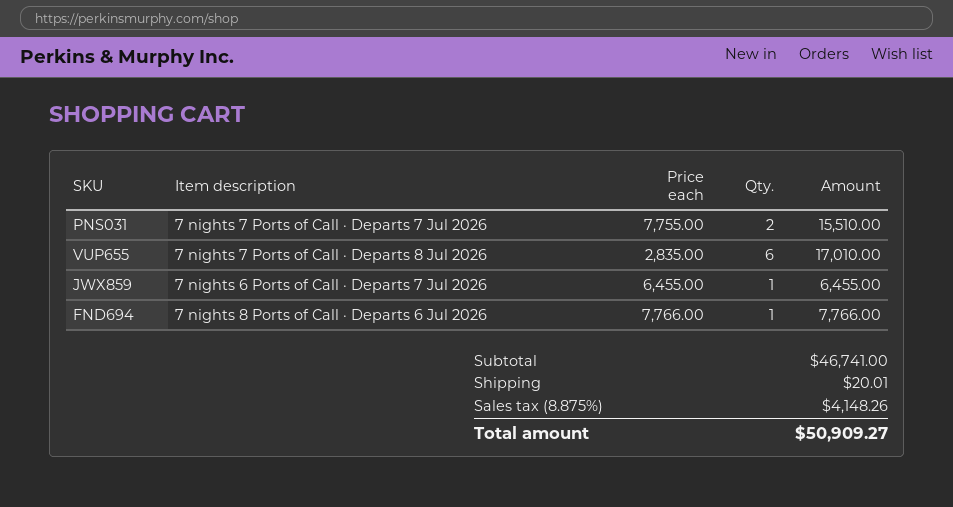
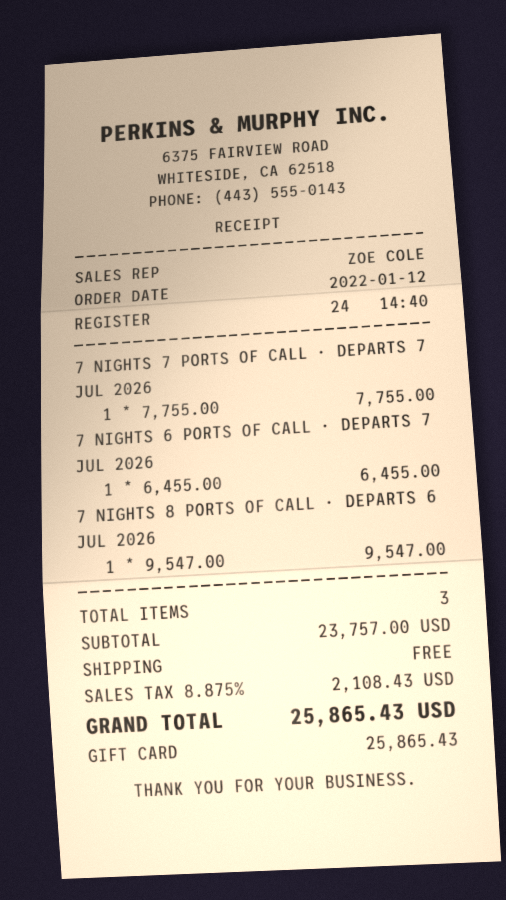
7 nights 7 Ports of Call · Departs 7 Jul 2026: 2 x 7755.00 = 15510.00 -> 1 x 7755.00 = 7755.00
7 nights 7 Ports of Call · Departs 8 Jul 2026: 6 x 2835.00 = 17010.00 -> none
7 nights 8 Ports of Call · Departs 6 Jul 2026: 1 x 7766.00 = 7766.00 -> 1 x 9547.00 = 9547.00
subtotal: 46741.00 -> 23757.00
shipping: 20.01 -> 0.00
tax: 8.875% = 4148.26 -> 8.875% = 2108.43
total: 50909.27 -> 25865.43

